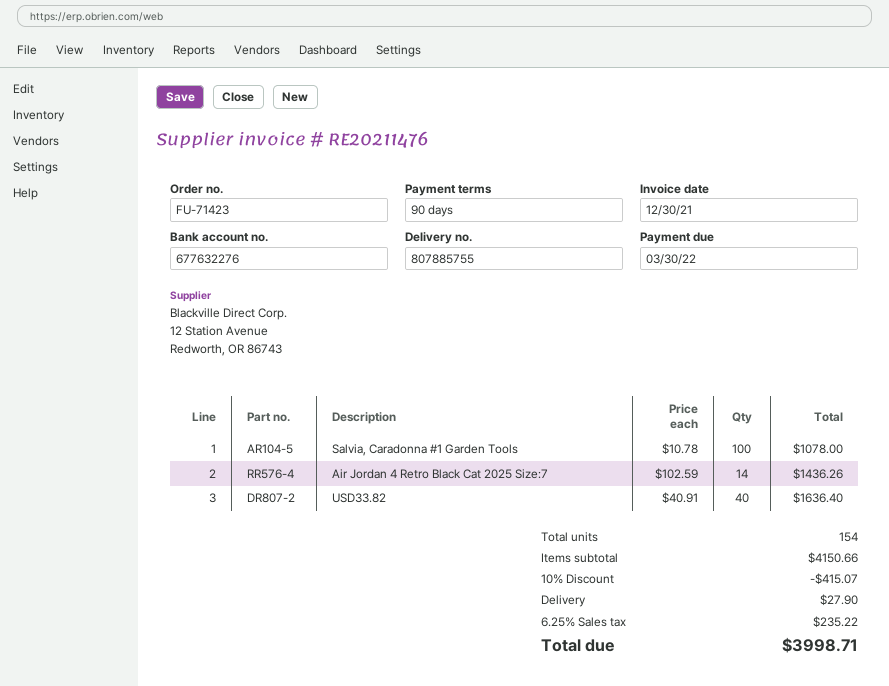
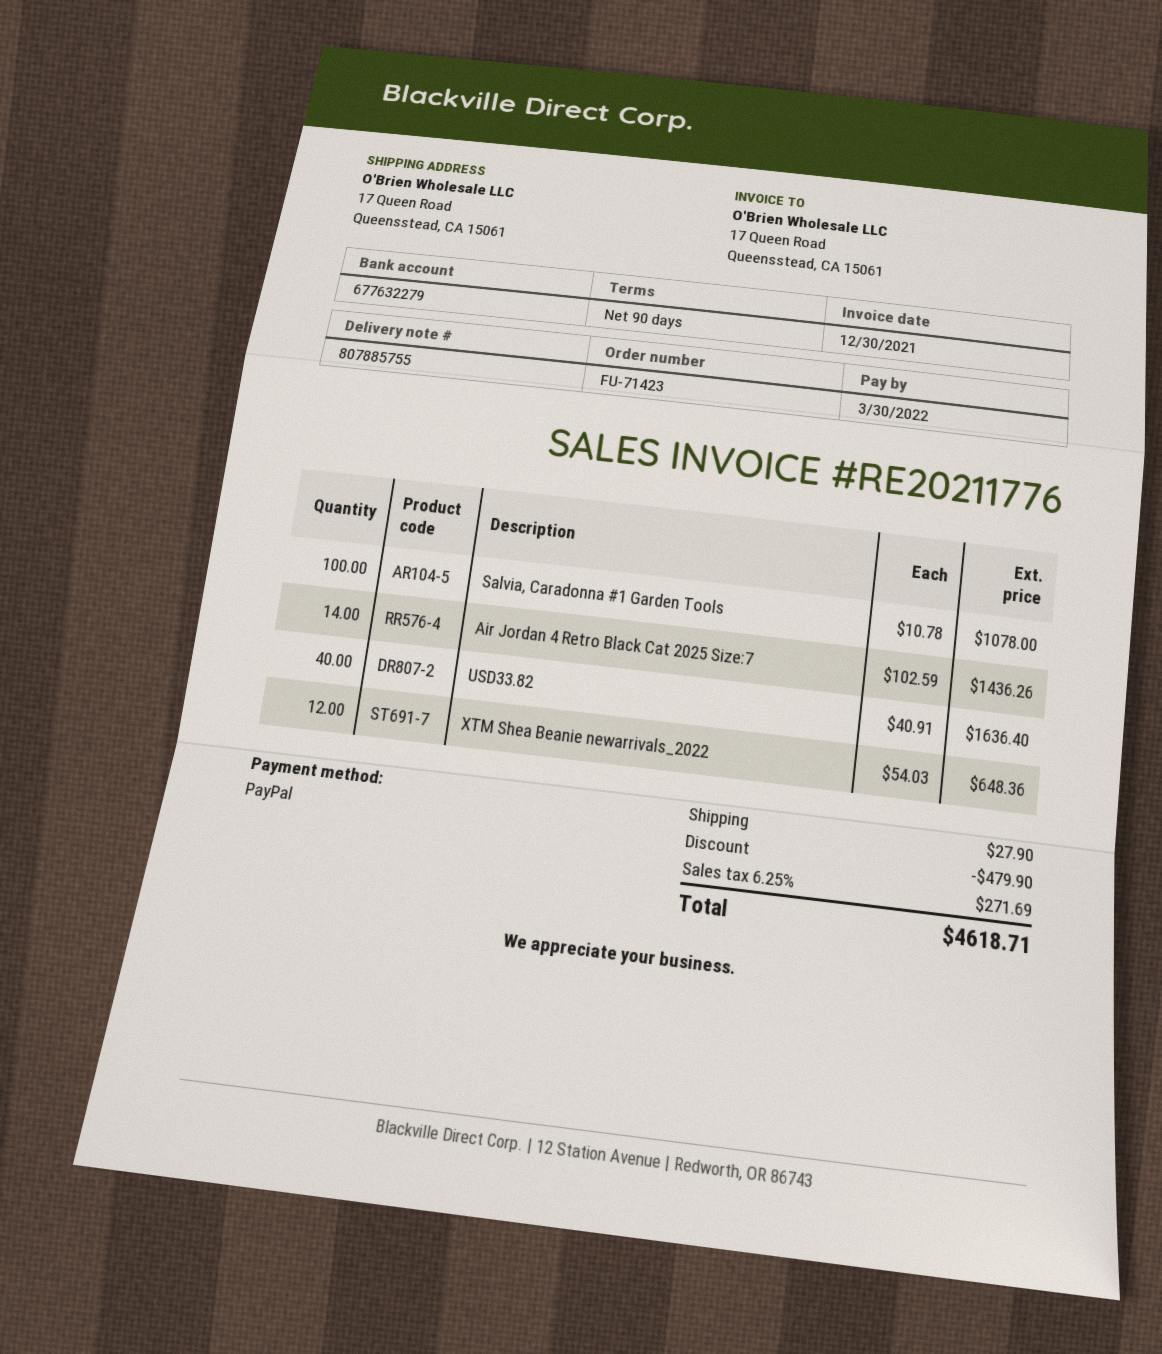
invoice number: RE20211476 -> RE20211776
bank account: 677632276 -> 677632279
XTM Shea Beanie newarrivals_2022: none -> 12 x 54.03 = 648.36
discount: 415.07 -> 479.90
tax: 6.25% = 235.22 -> 6.25% = 271.69
total: 3998.71 -> 4618.71

